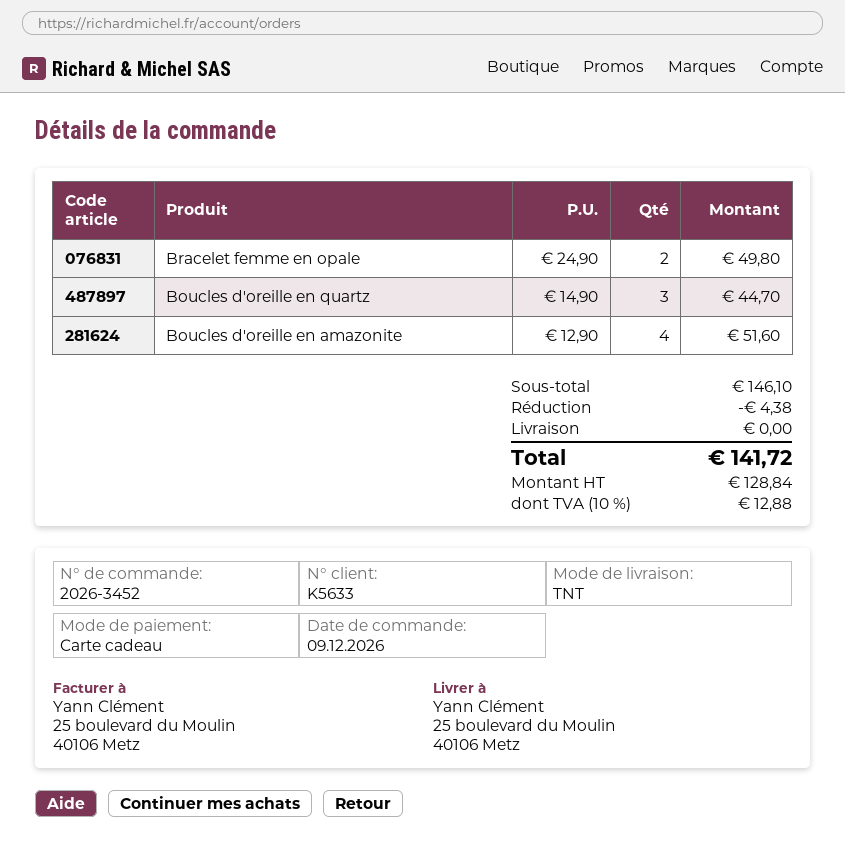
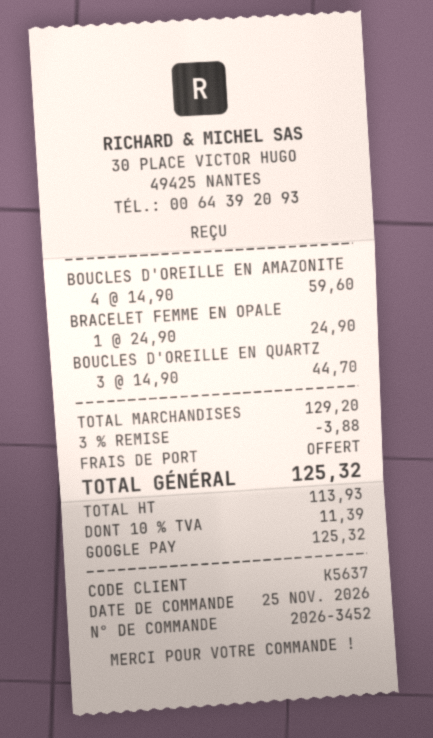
order date: 2026-12-09 -> 2026-11-25
customer number: K5633 -> K5637
payment method: gift card -> Google Pay
Bracelet femme en opale: 2 x 24.90 = 49.80 -> 1 x 24.90 = 24.90
Boucles d'oreille en amazonite: 4 x 12.90 = 51.60 -> 4 x 14.90 = 59.60
subtotal: 146.10 -> 129.20
discount: 4.38 -> 3.88
net: 128.84 -> 113.93
tax: 10% = 12.88 -> 10% = 11.39
total: 141.72 -> 125.32

